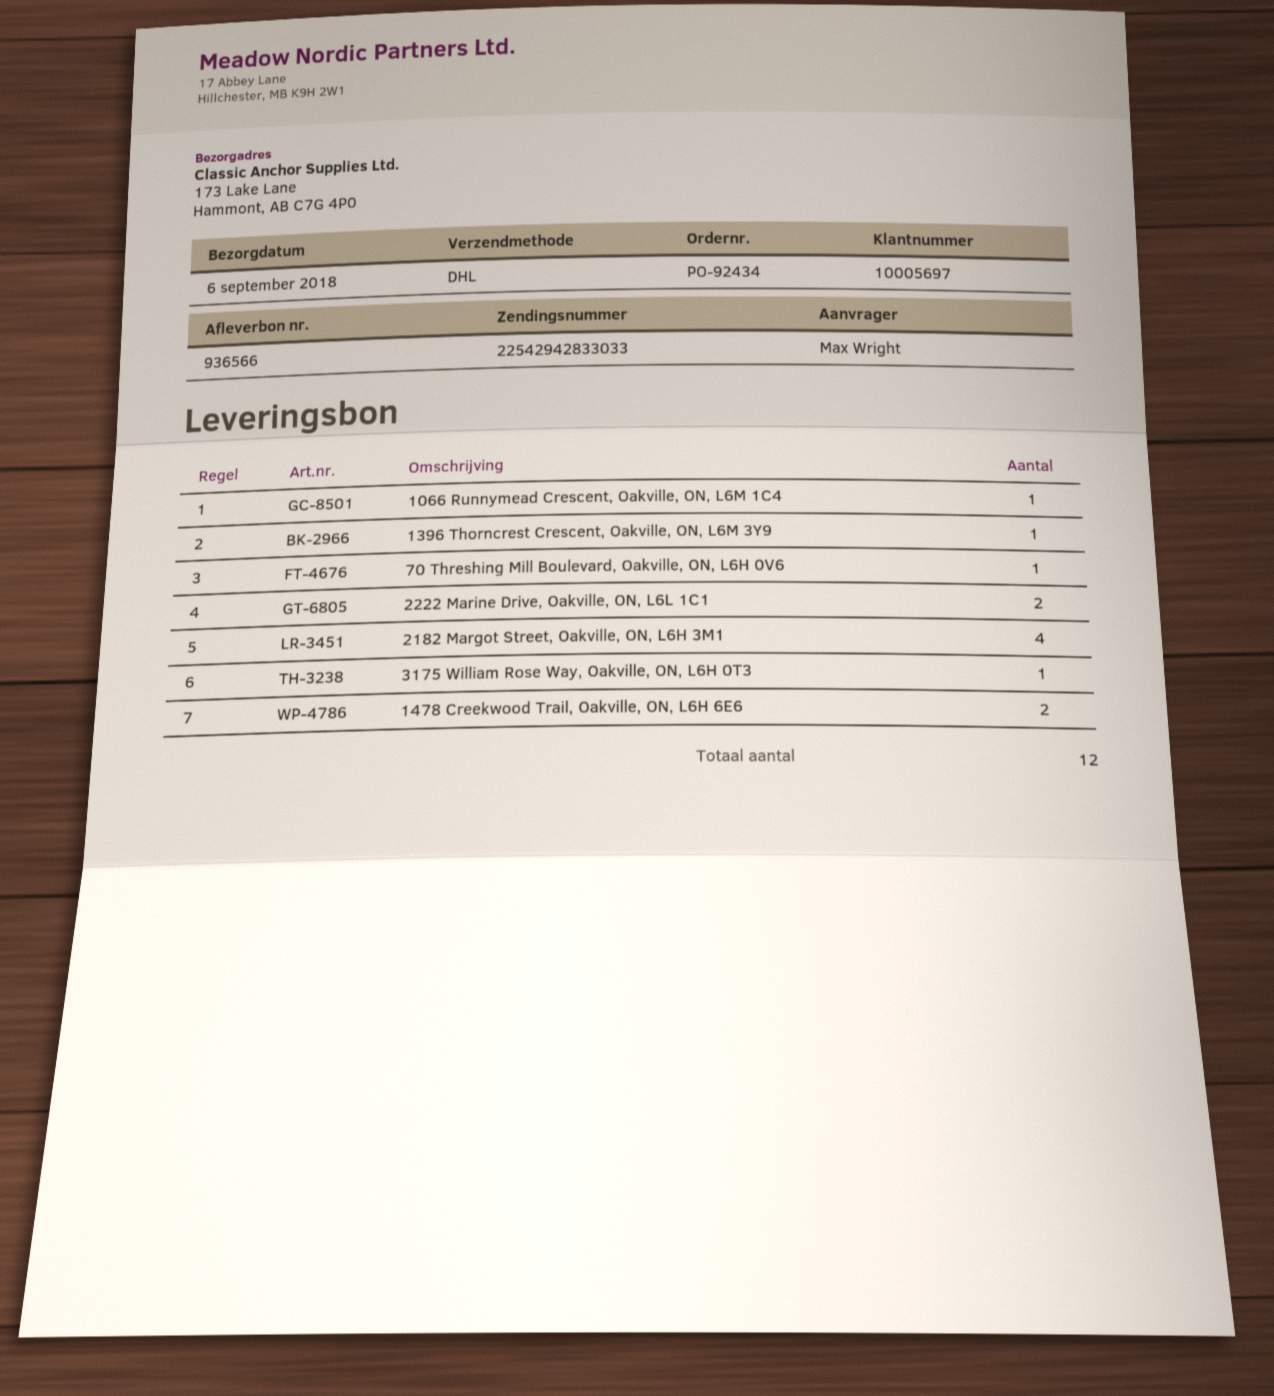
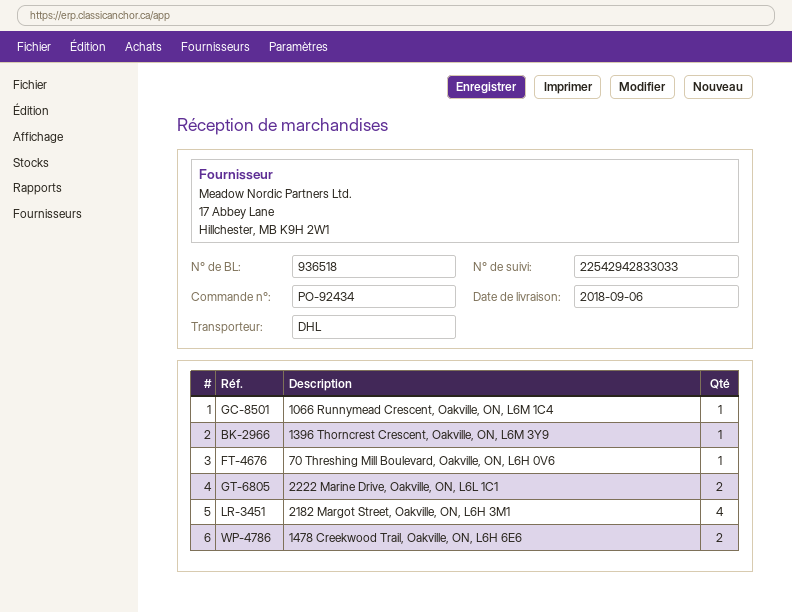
delivery note number: 936566 -> 936518
3175 William Rose Way, Oakville, ON, L6H 0T3: 1 -> none

